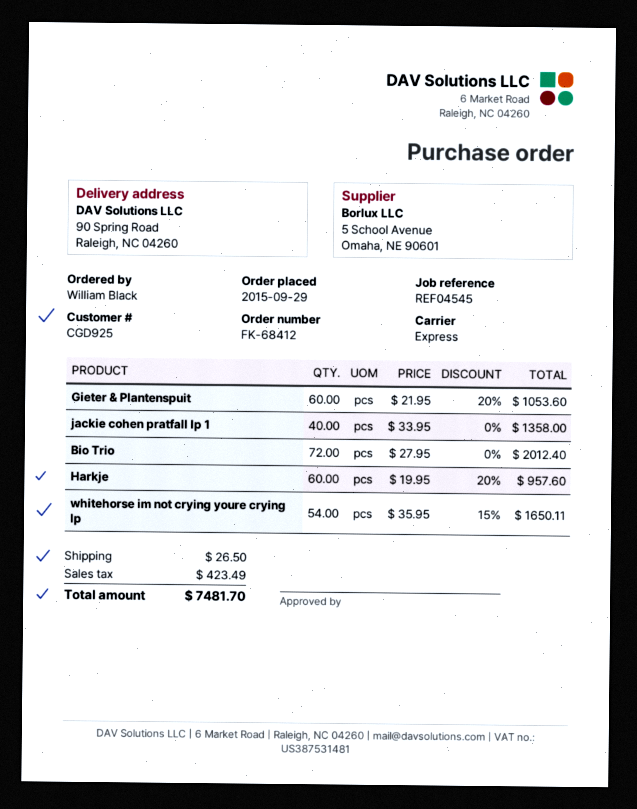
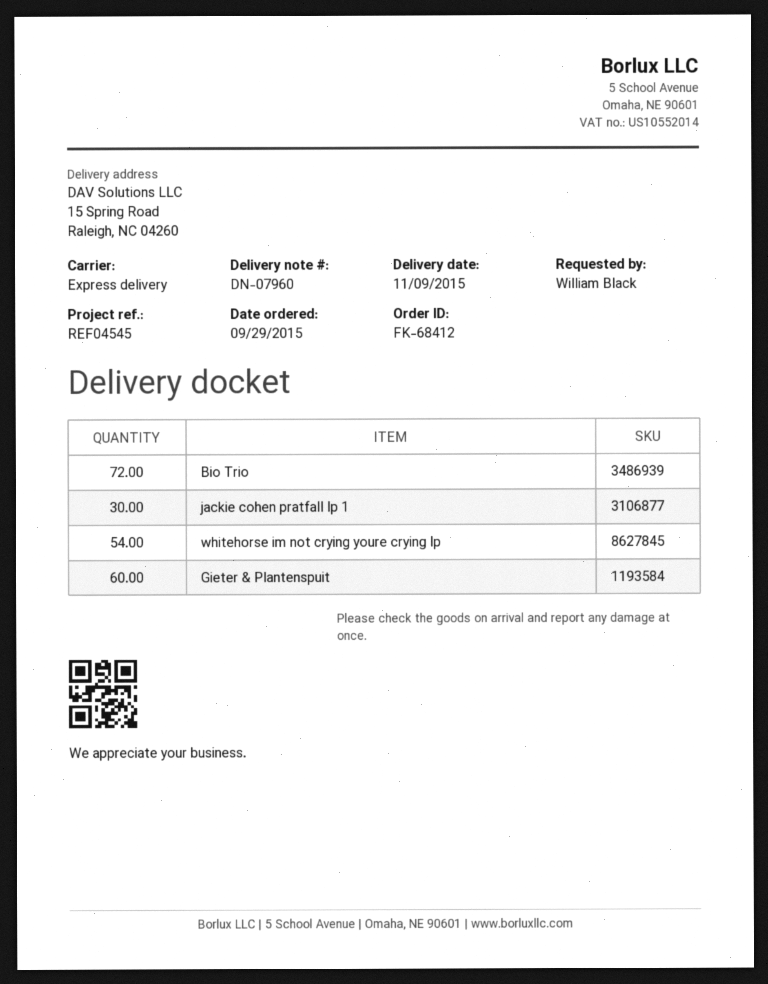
ship to: 90 Spring Road, Raleigh, NC 04260 -> 15 Spring Road, Raleigh, NC 04260
jackie cohen pratfall lp 1: 40 -> 30
Harkje: 60 -> none

